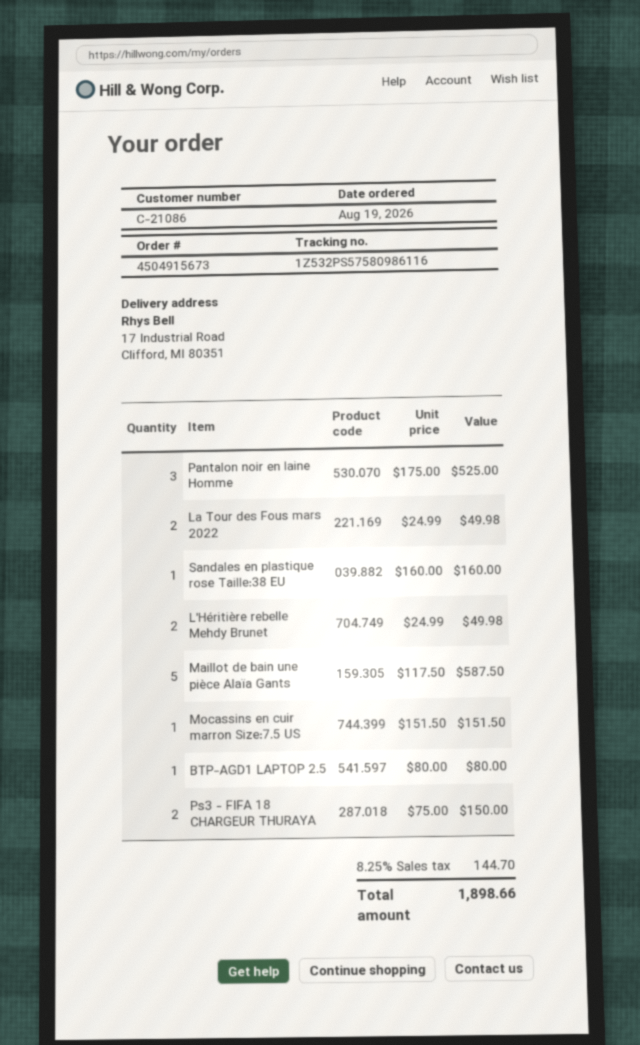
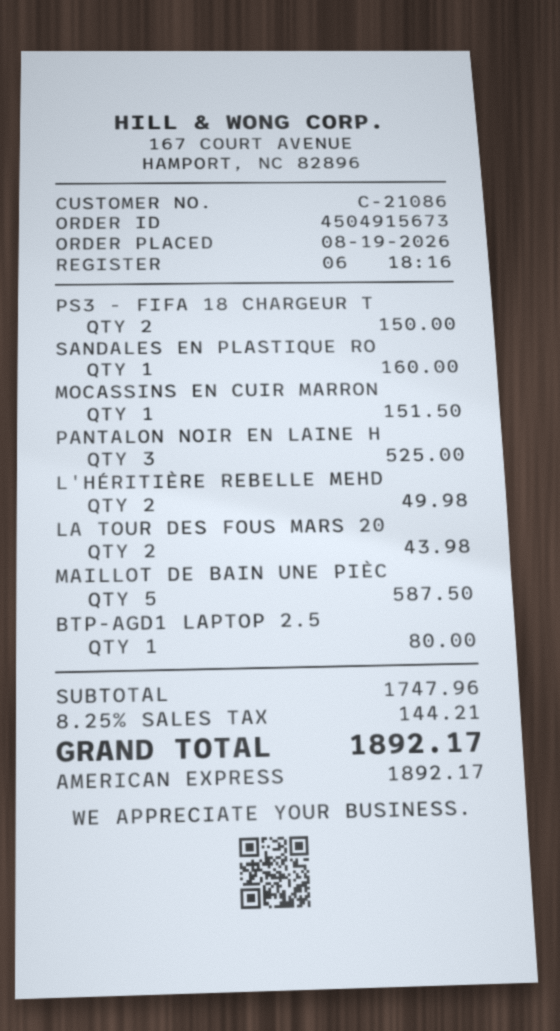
La Tour des Fous mars 2022: 2 for 49.98 -> 2 for 43.98
tax: 8.25% = 144.70 -> 8.25% = 144.21
total: 1898.66 -> 1892.17

